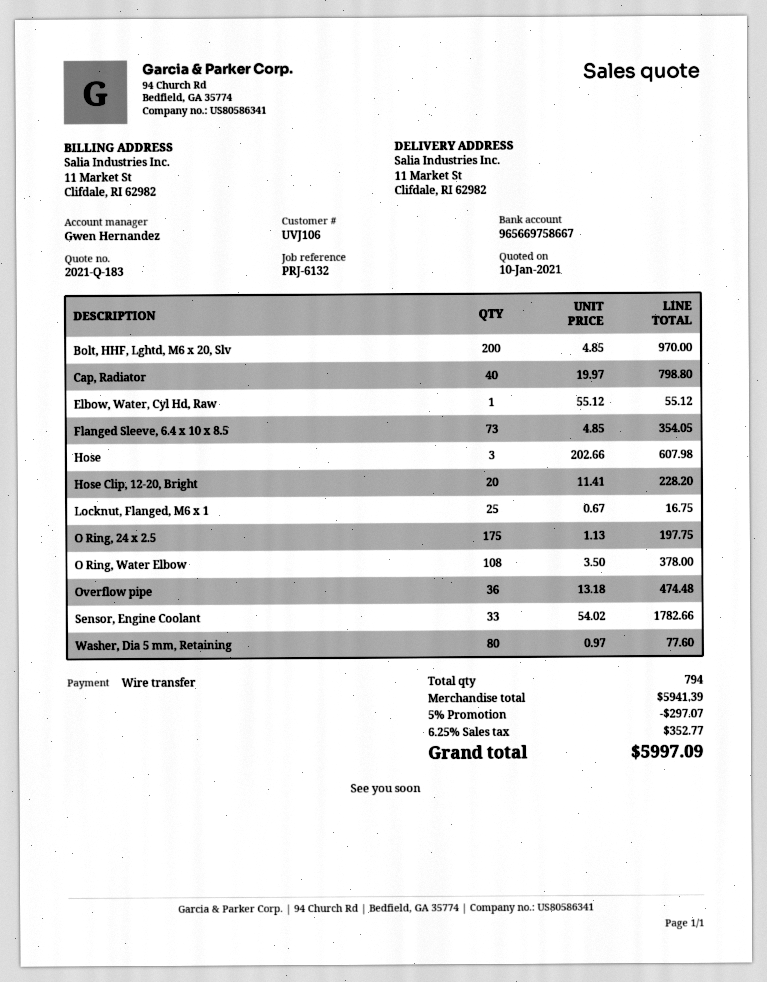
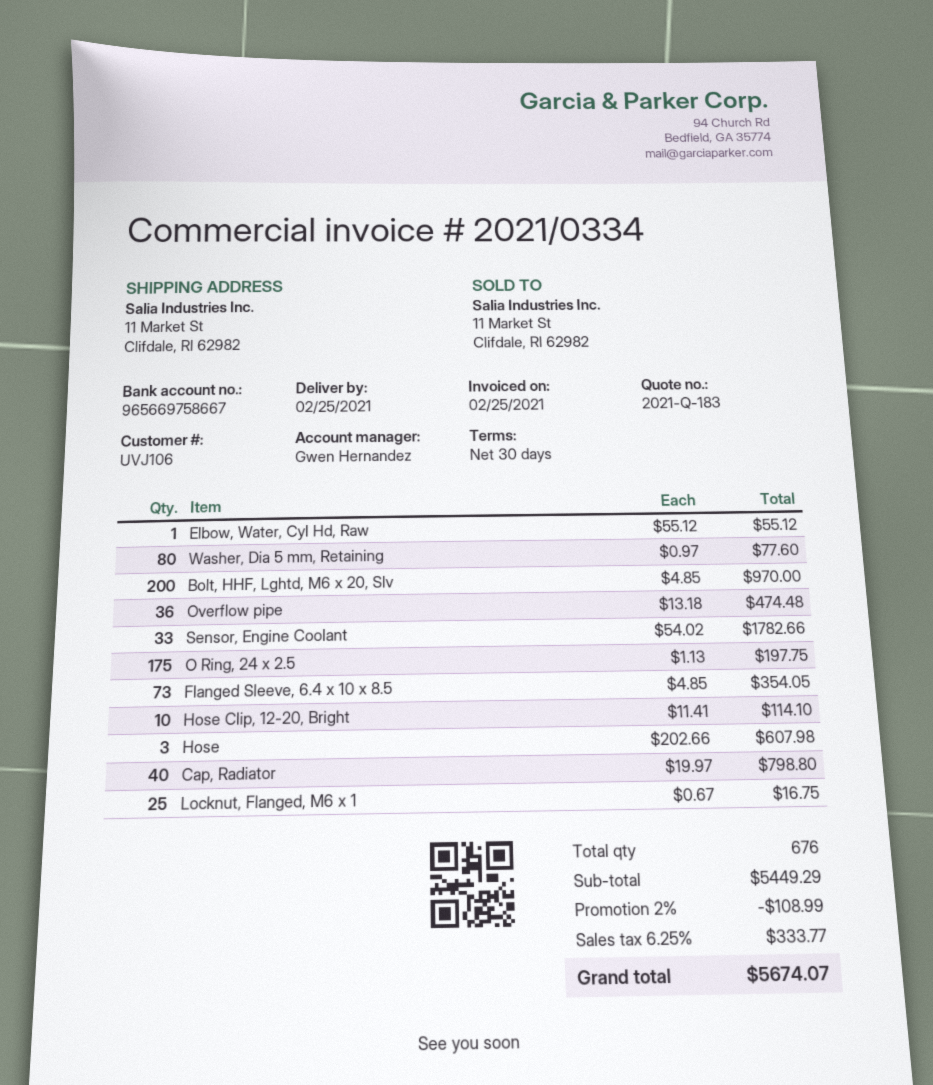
Hose Clip, 12-20, Bright: 20 x 11.41 = 228.20 -> 10 x 11.41 = 114.10
O Ring, Water Elbow: 108 x 3.50 = 378.00 -> none
total quantity: 794 -> 676
subtotal: 5941.39 -> 5449.29
discount: 5% = 297.07 -> 2% = 108.99
tax: 6.25% = 352.77 -> 6.25% = 333.77
total: 5997.09 -> 5674.07

